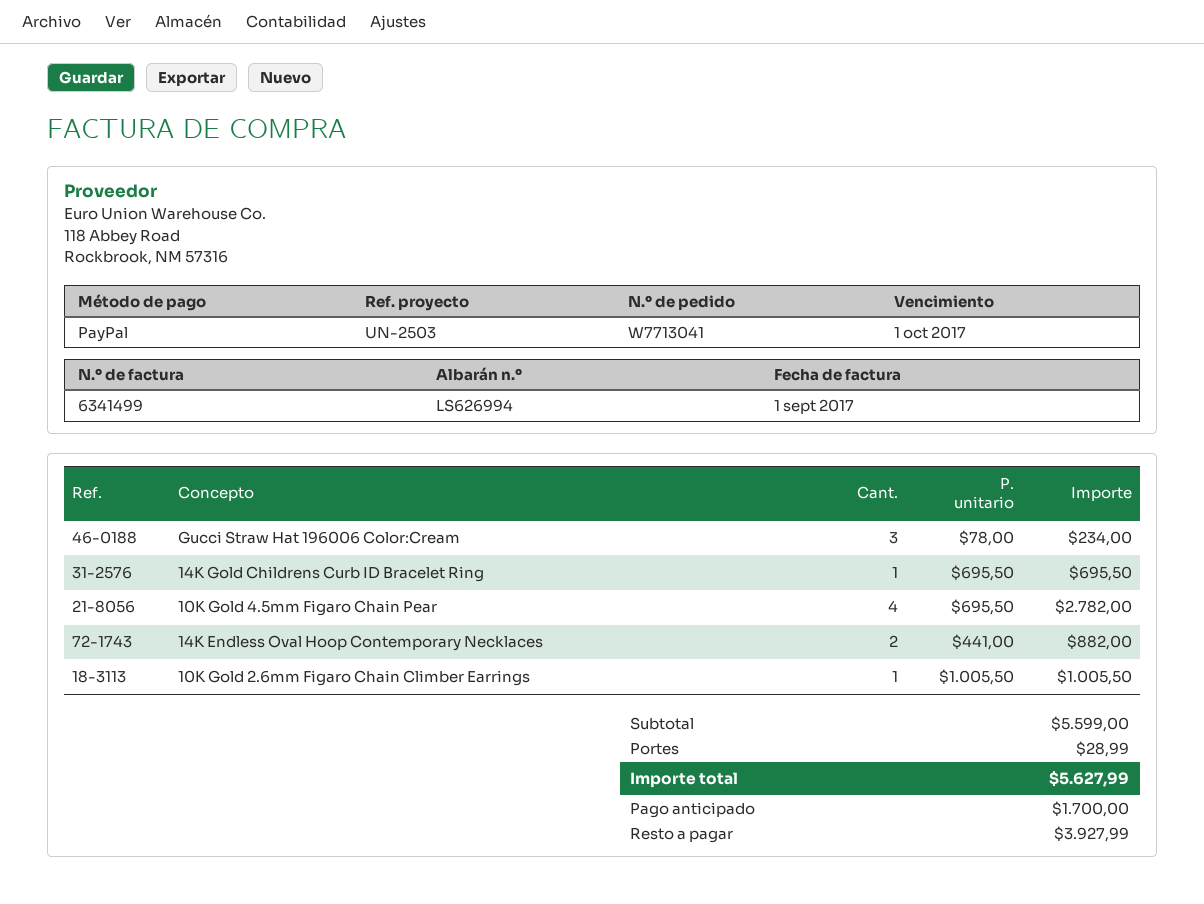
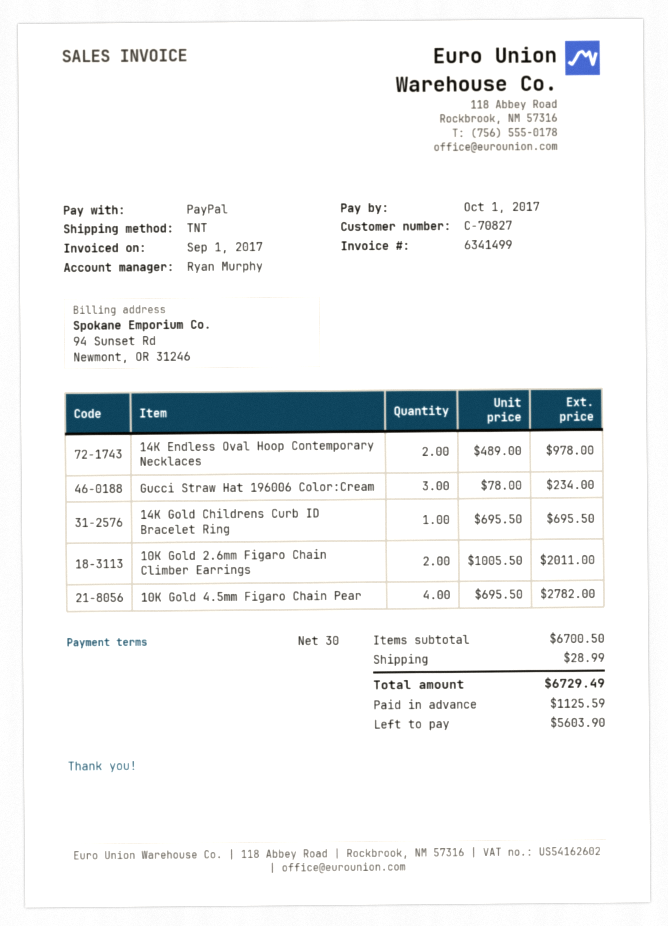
14K Endless Oval Hoop Contemporary Necklaces: 2 x 441.00 = 882.00 -> 2 x 489.00 = 978.00
10K Gold 2.6mm Figaro Chain Climber Earrings: 1 x 1005.50 = 1005.50 -> 2 x 1005.50 = 2011.00
subtotal: 5599.00 -> 6700.50
total: 5627.99 -> 6729.49
deposit: 1700.00 -> 1125.59
balance: 3927.99 -> 5603.90

